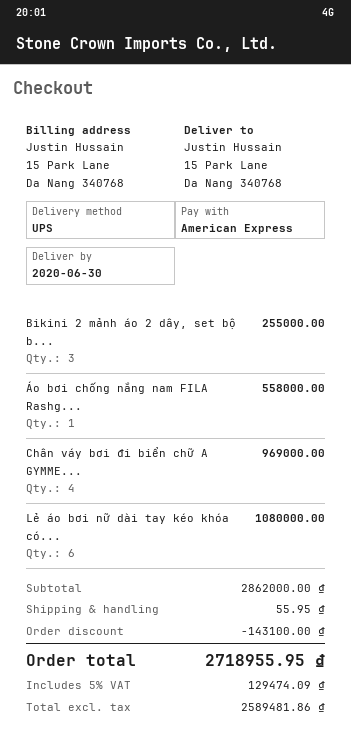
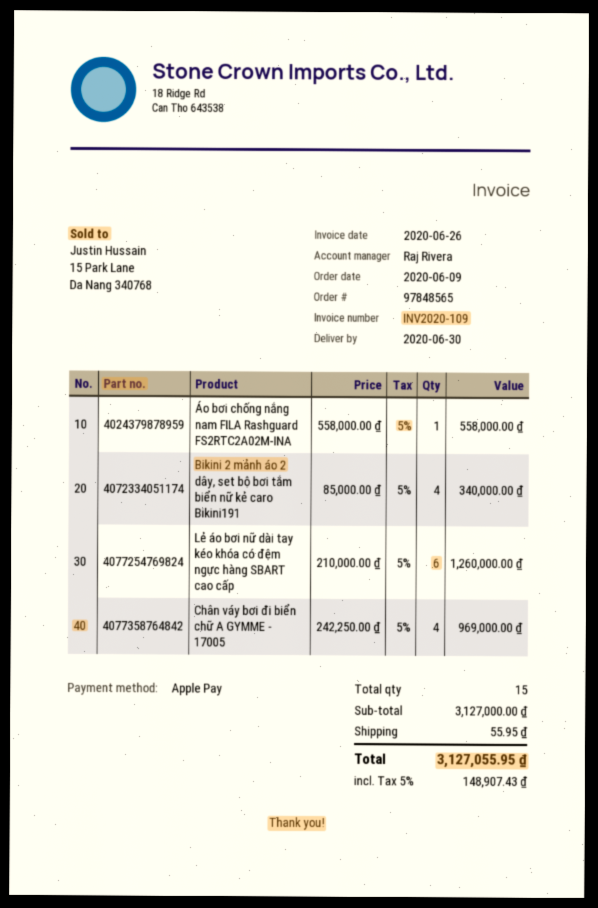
payment method: American Express -> Apple Pay
Bikini 2 mảnh áo 2 dây, set bộ b...: 3 for 255000.00 -> 4 for 340000.00
Lẻ áo bơi nữ dài tay kéo khóa có...: 6 for 1080000.00 -> 6 for 1260000.00
subtotal: 2862000.00 -> 3127000.00
discount: 143100.00 -> none
tax: 5% = 129474.09 -> 5% = 148907.43
total: 2718955.95 -> 3127055.95

